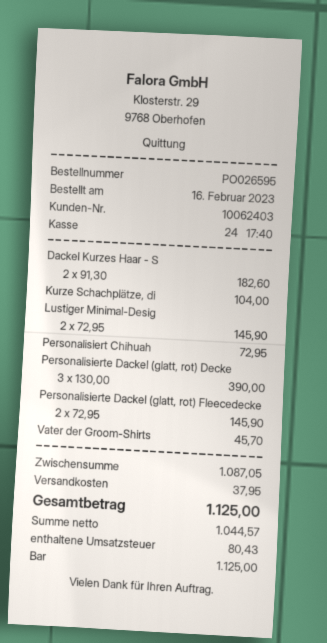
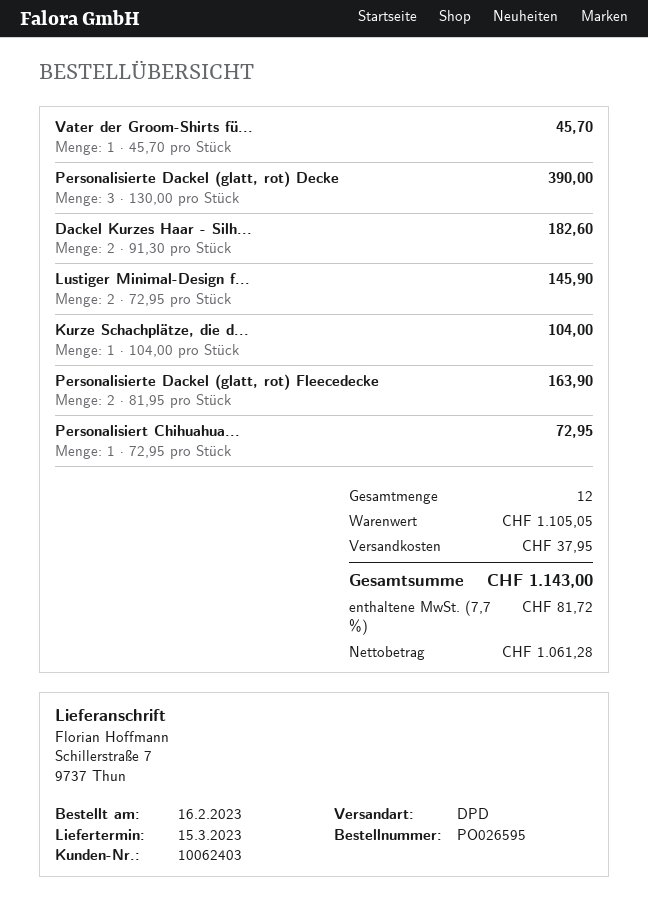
Personalisierte Dackel (glatt, rot) Fleecedecke: 2 x 72.95 = 145.90 -> 2 x 81.95 = 163.90
subtotal: 1087.05 -> 1105.05
net: 1044.57 -> 1061.28
tax: 80.43 -> 81.72
total: 1125.00 -> 1143.00

